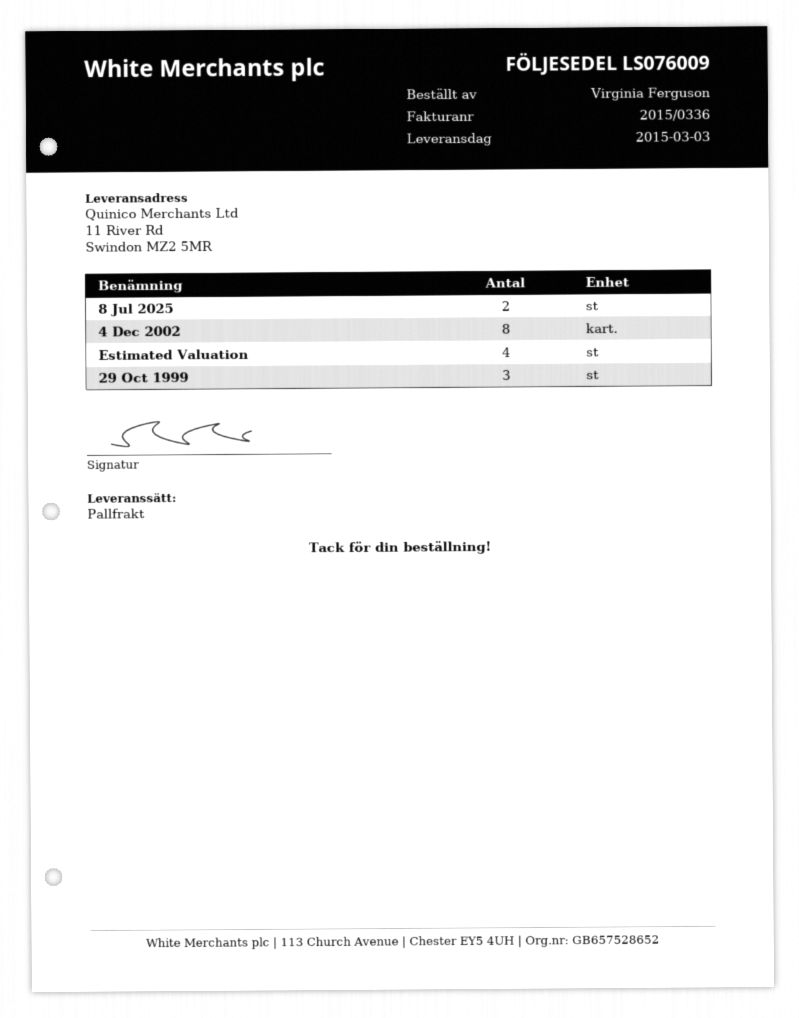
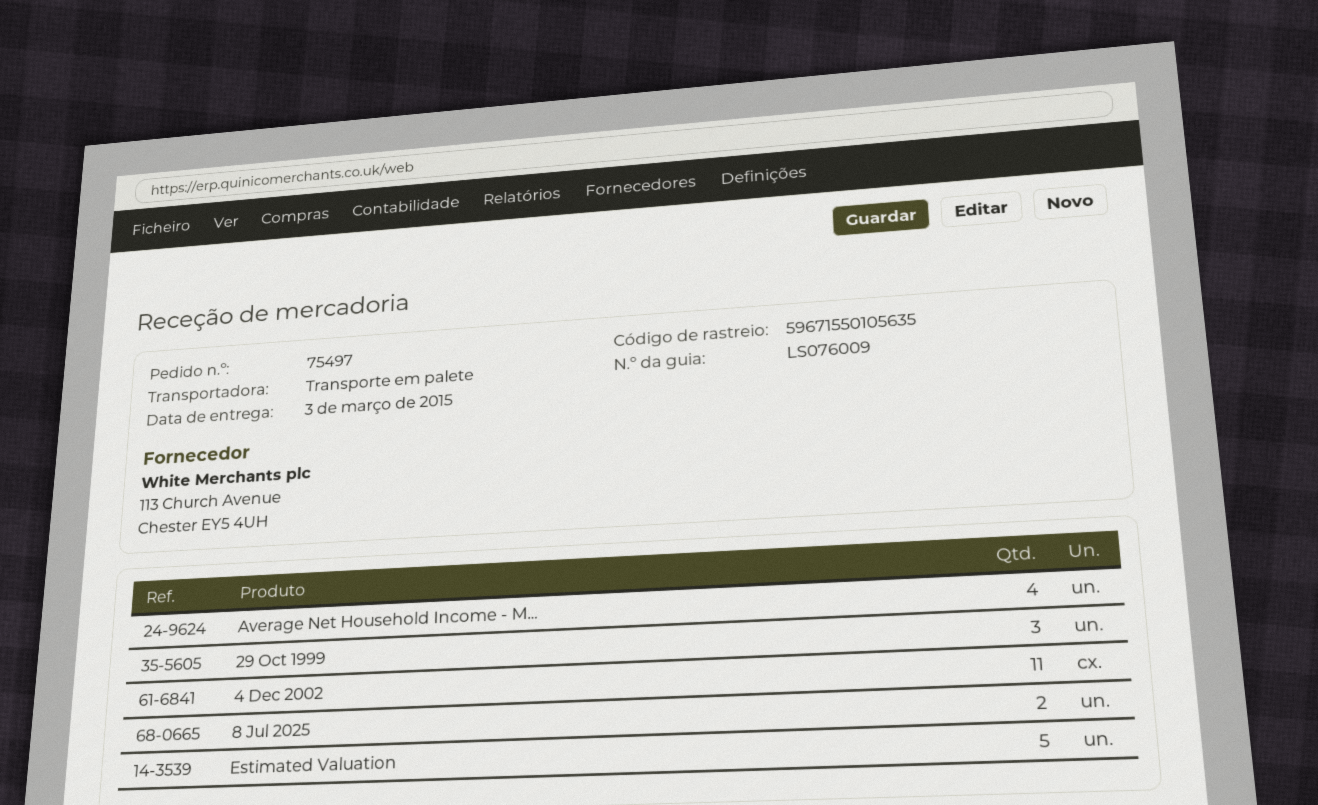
4 Dec 2002: 8 -> 11
Estimated Valuation: 4 -> 5
Average Net Household Income - M...: none -> 4

